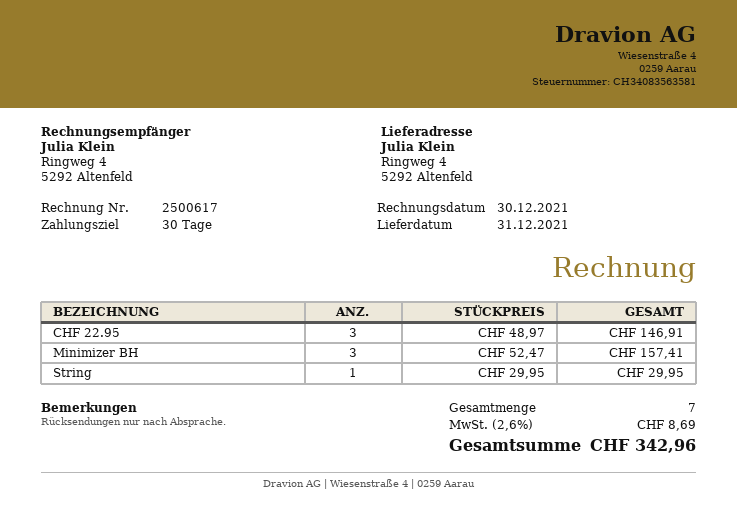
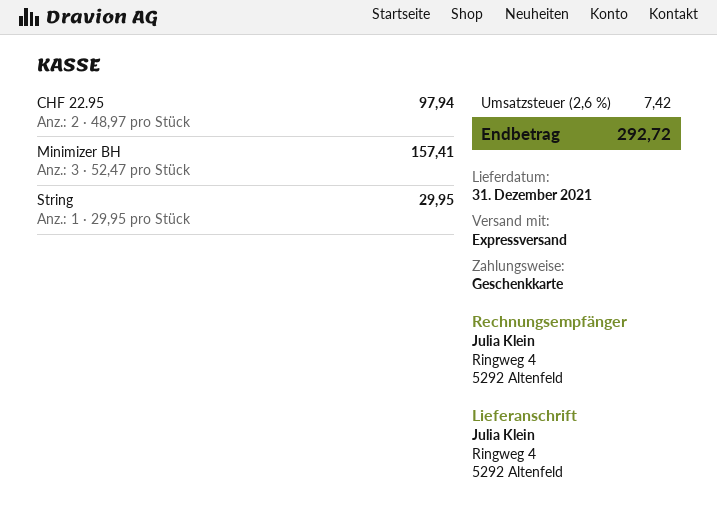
CHF 22.95: 3 x 48.97 = 146.91 -> 2 x 48.97 = 97.94
tax: 2.6% = 8.69 -> 2.6% = 7.42
total: 342.96 -> 292.72

